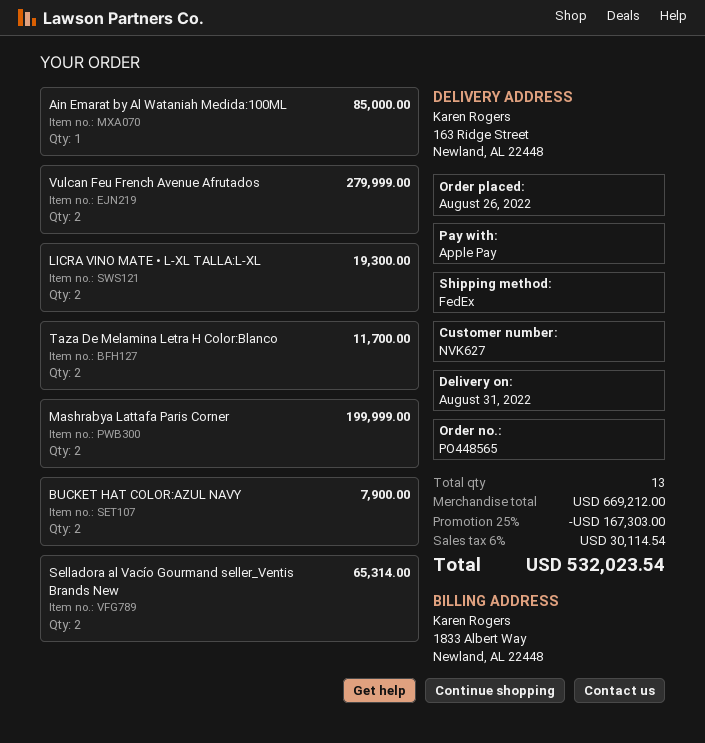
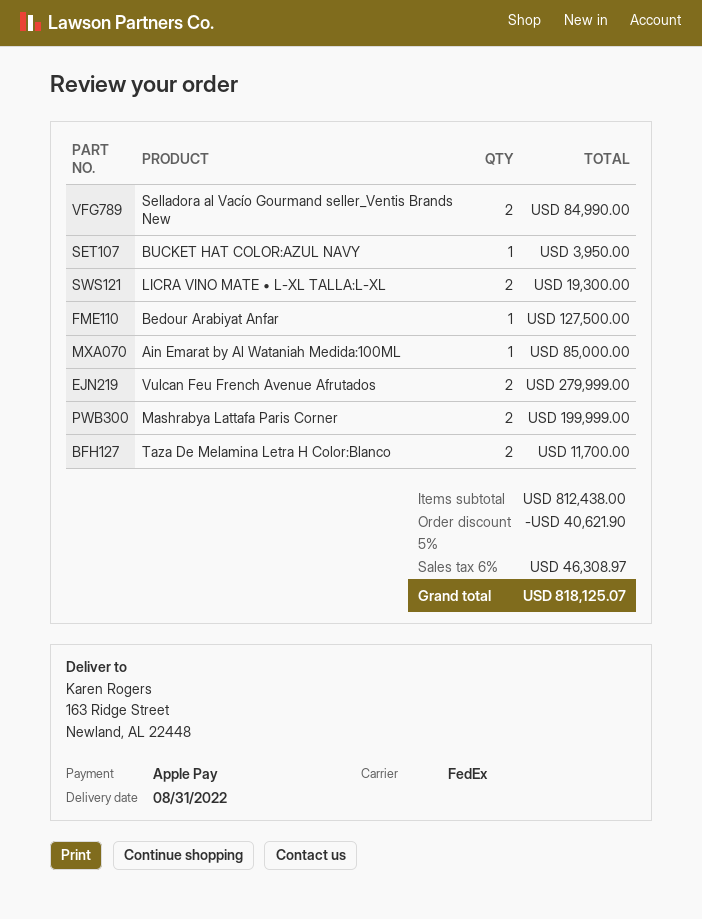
BUCKET HAT COLOR:AZUL NAVY: 2 for 7900.00 -> 1 for 3950.00
Selladora al Vacío Gourmand seller_Ventis Brands New: 2 for 65314.00 -> 2 for 84990.00
Bedour Arabiyat Anfar: none -> 1 for 127500.00
subtotal: 669212.00 -> 812438.00
discount: 25% = 167303.00 -> 5% = 40621.90
tax: 6% = 30114.54 -> 6% = 46308.97
total: 532023.54 -> 818125.07

